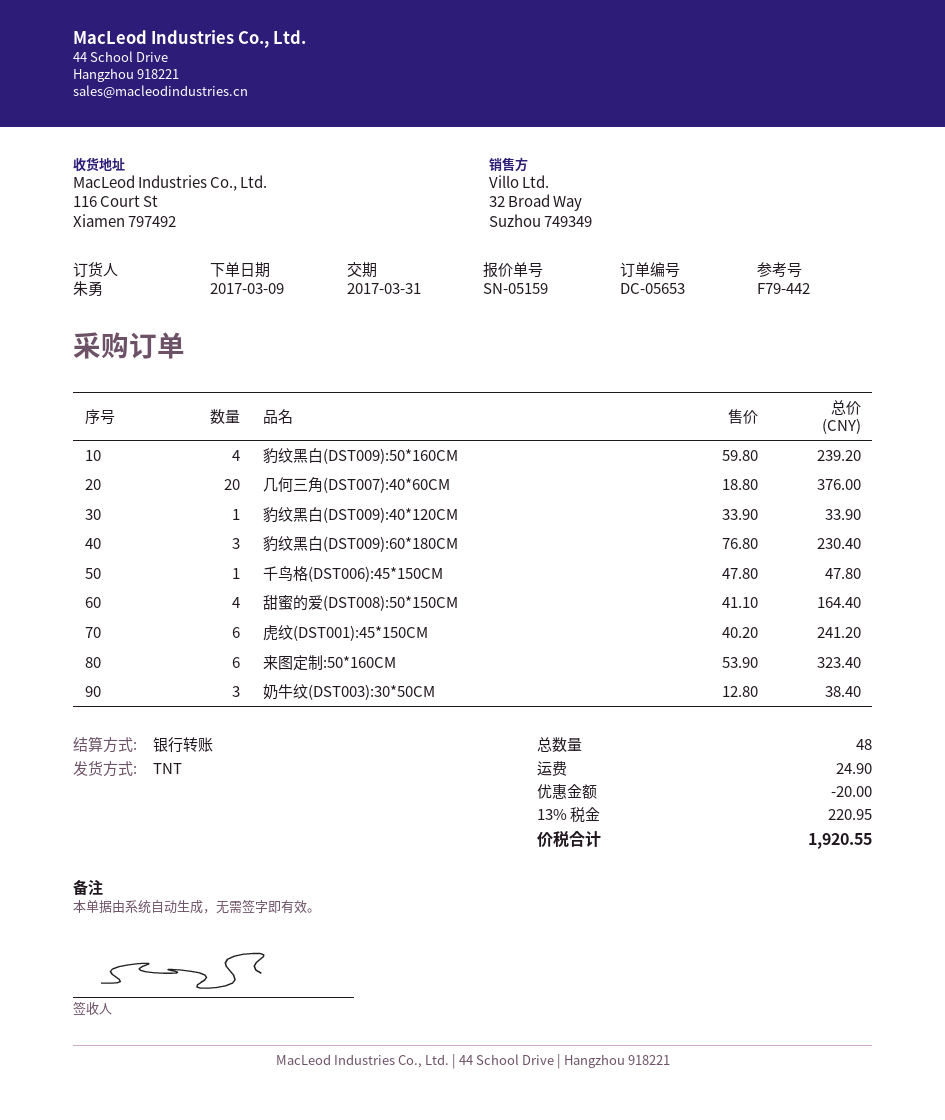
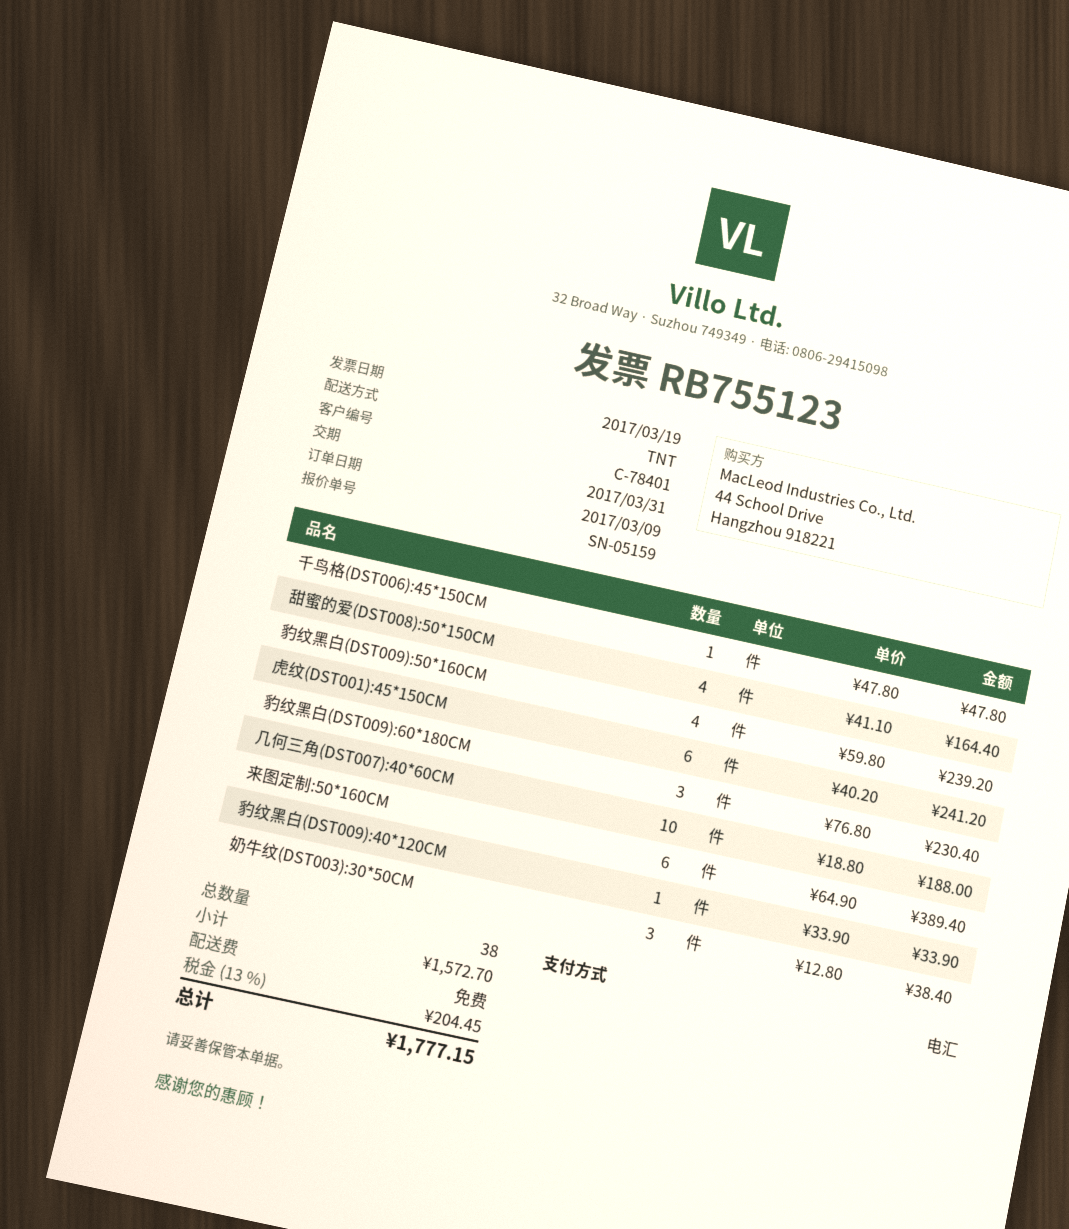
几何三角(DST007):40*60CM: 20 x 18.80 = 376.00 -> 10 x 18.80 = 188.00
来图定制:50*160CM: 6 x 53.90 = 323.40 -> 6 x 64.90 = 389.40
total quantity: 48 -> 38
discount: 20.00 -> none
shipping: 24.90 -> 0.00
tax: 13% = 220.95 -> 13% = 204.45
total: 1920.55 -> 1777.15

